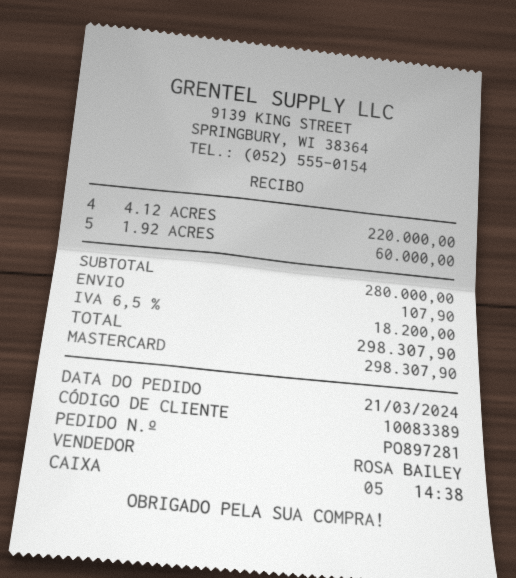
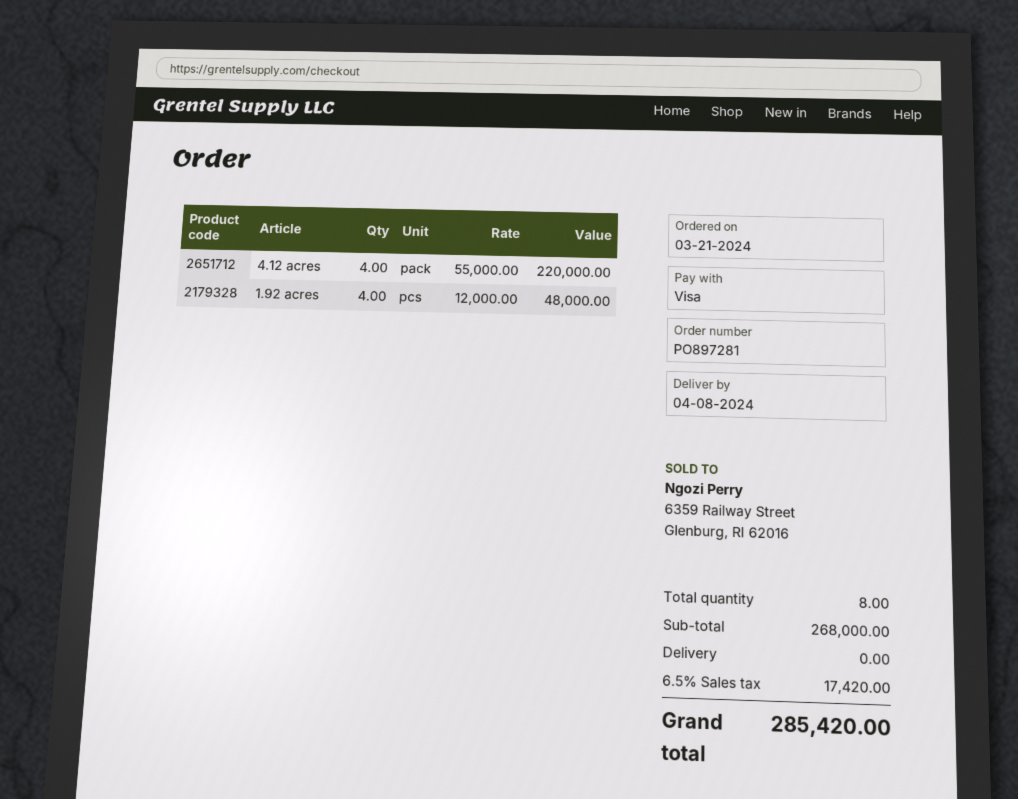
payment method: Mastercard -> Visa
1.92 ACRES: 5 for 60000.00 -> 4 for 48000.00
subtotal: 280000.00 -> 268000.00
shipping: 107.90 -> 0.00
tax: 6.5% = 18200.00 -> 6.5% = 17420.00
total: 298307.90 -> 285420.00

